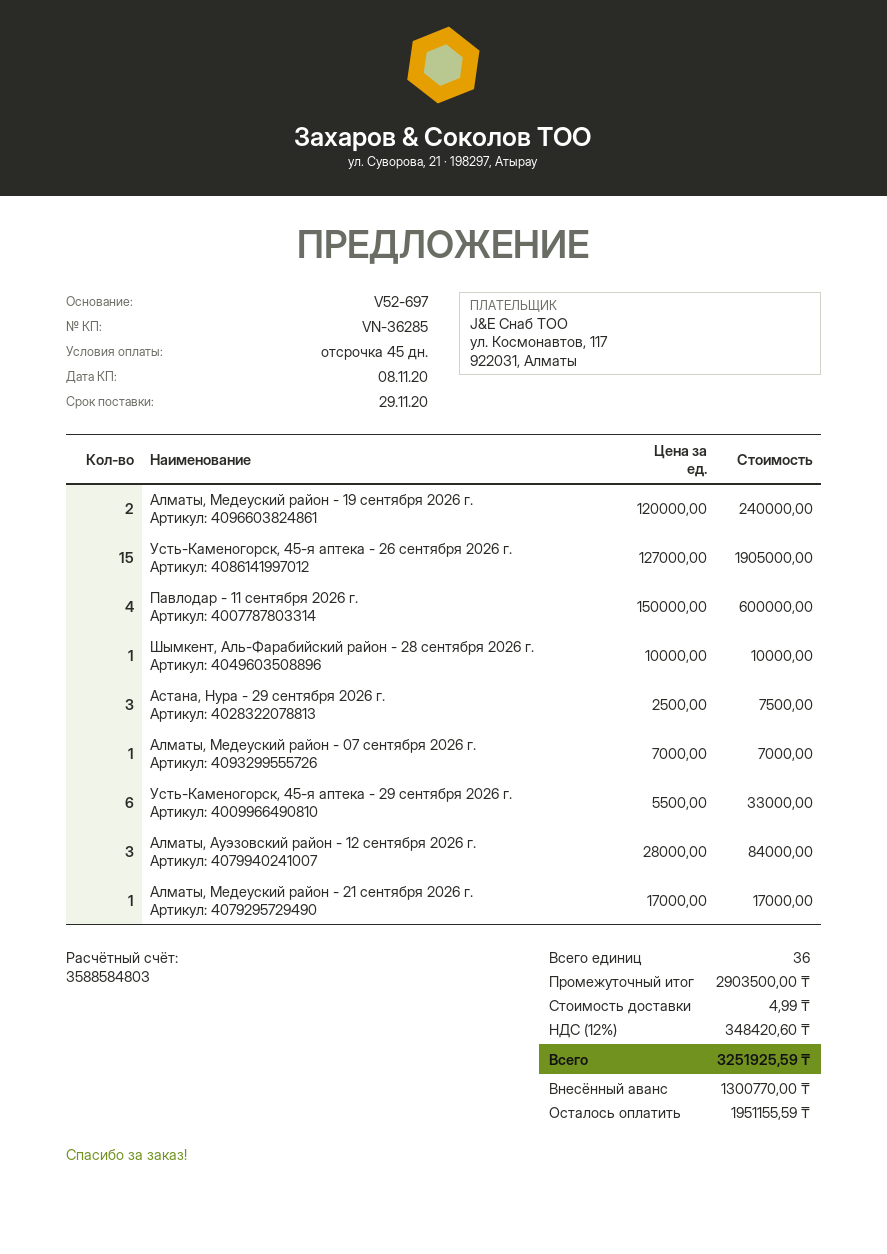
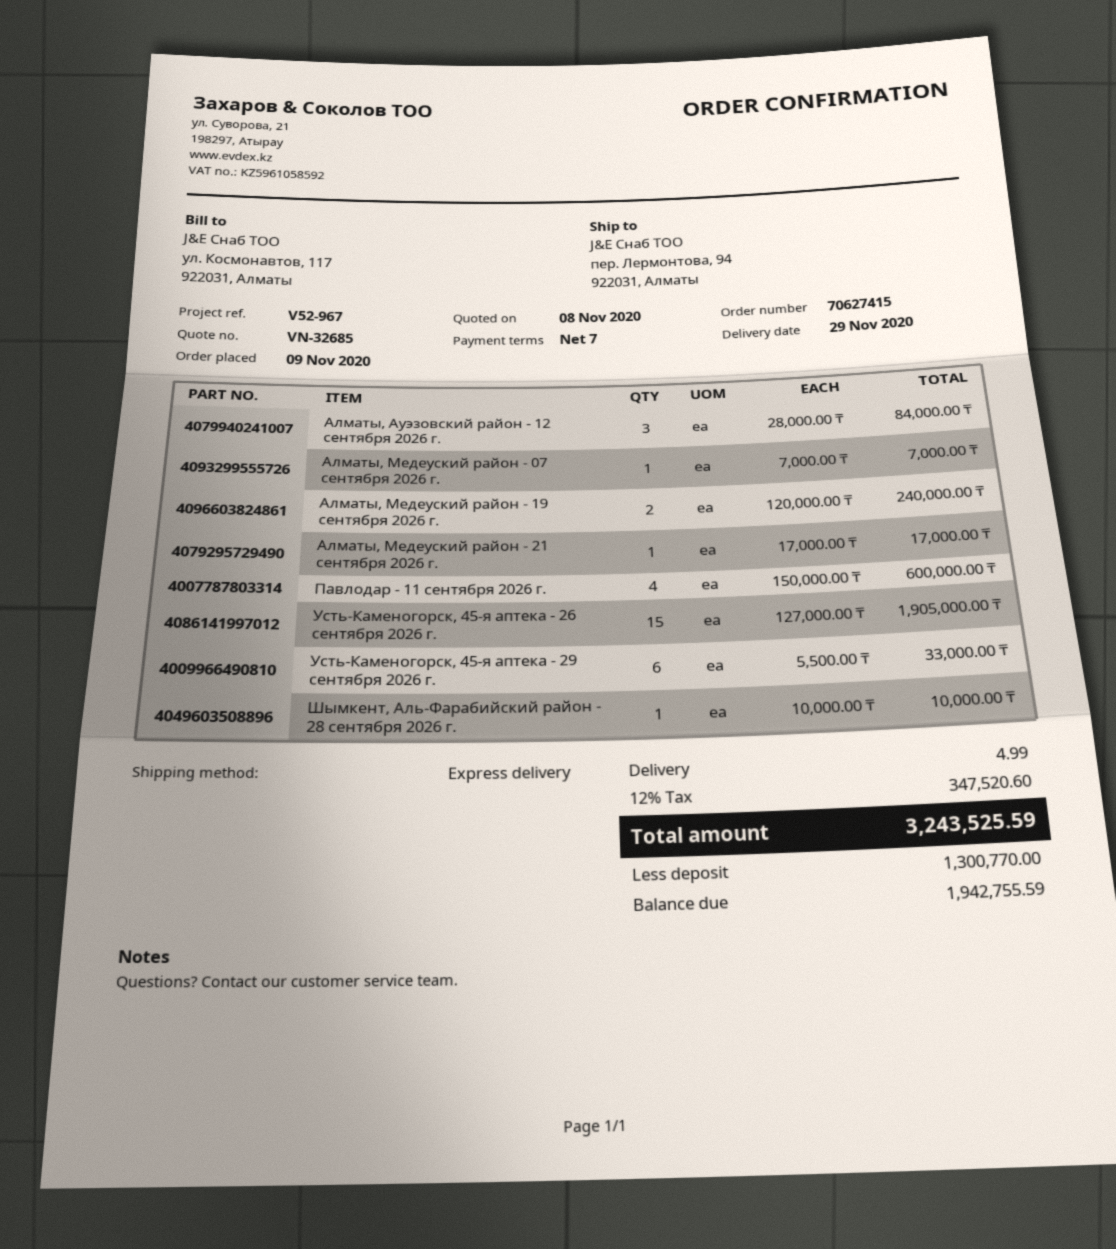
quote number: VN-36285 -> VN-32685
payment terms: 45 days -> 7 days
reference: V52-697 -> V52-967
Астана, Нура - 29 сентября 2026 г.: 3 x 2500.00 = 7500.00 -> none
tax: 12% = 348420.60 -> 12% = 347520.60
total: 3251925.59 -> 3243525.59
balance: 1951155.59 -> 1942755.59

